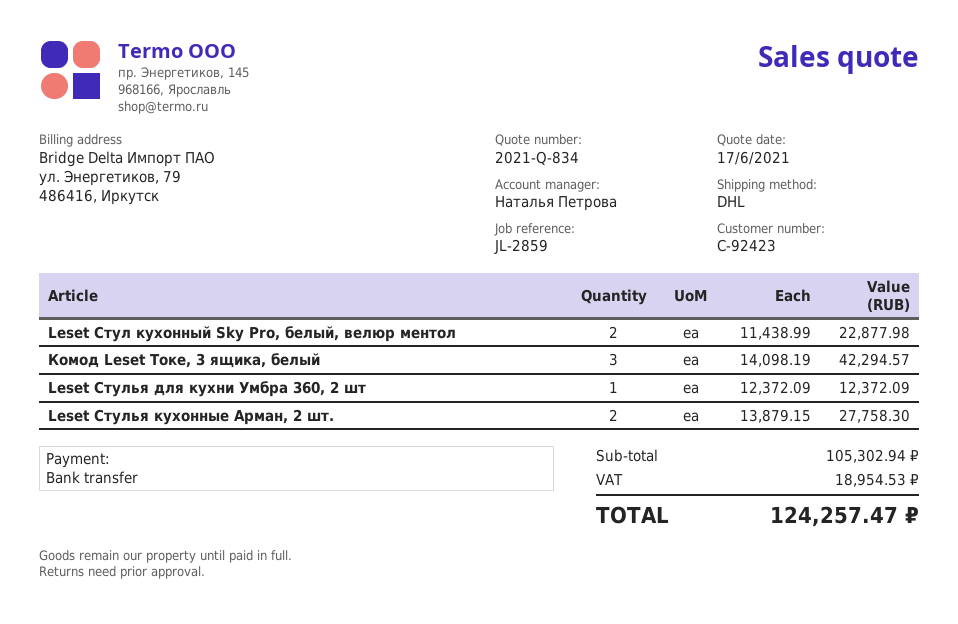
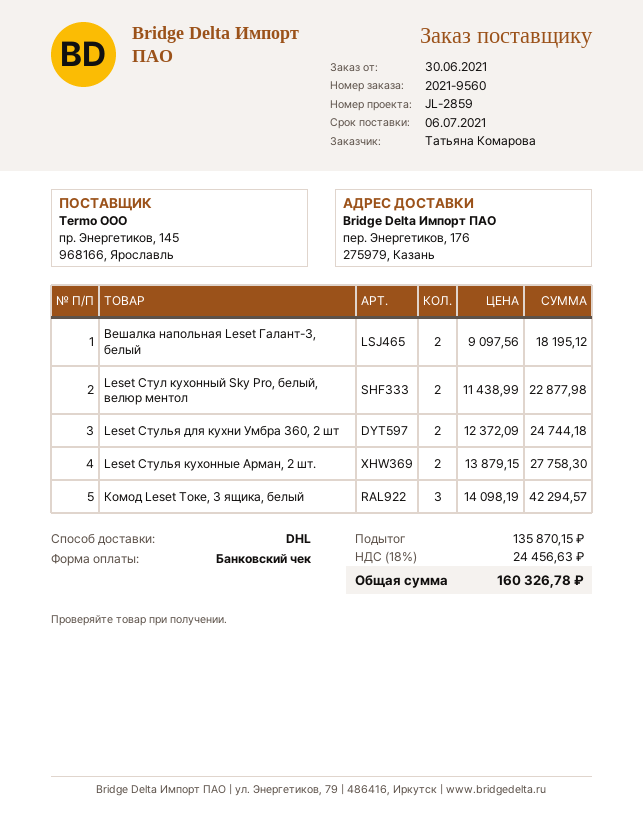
payment method: bank transfer -> cheque
Leset Стулья для кухни Умбра 360, 2 шт: 1 x 12372.09 = 12372.09 -> 2 x 12372.09 = 24744.18
Вешалка напольная Leset Галант-3, белый: none -> 2 x 9097.56 = 18195.12
subtotal: 105302.94 -> 135870.15
tax: 18954.53 -> 24456.63
total: 124257.47 -> 160326.78

